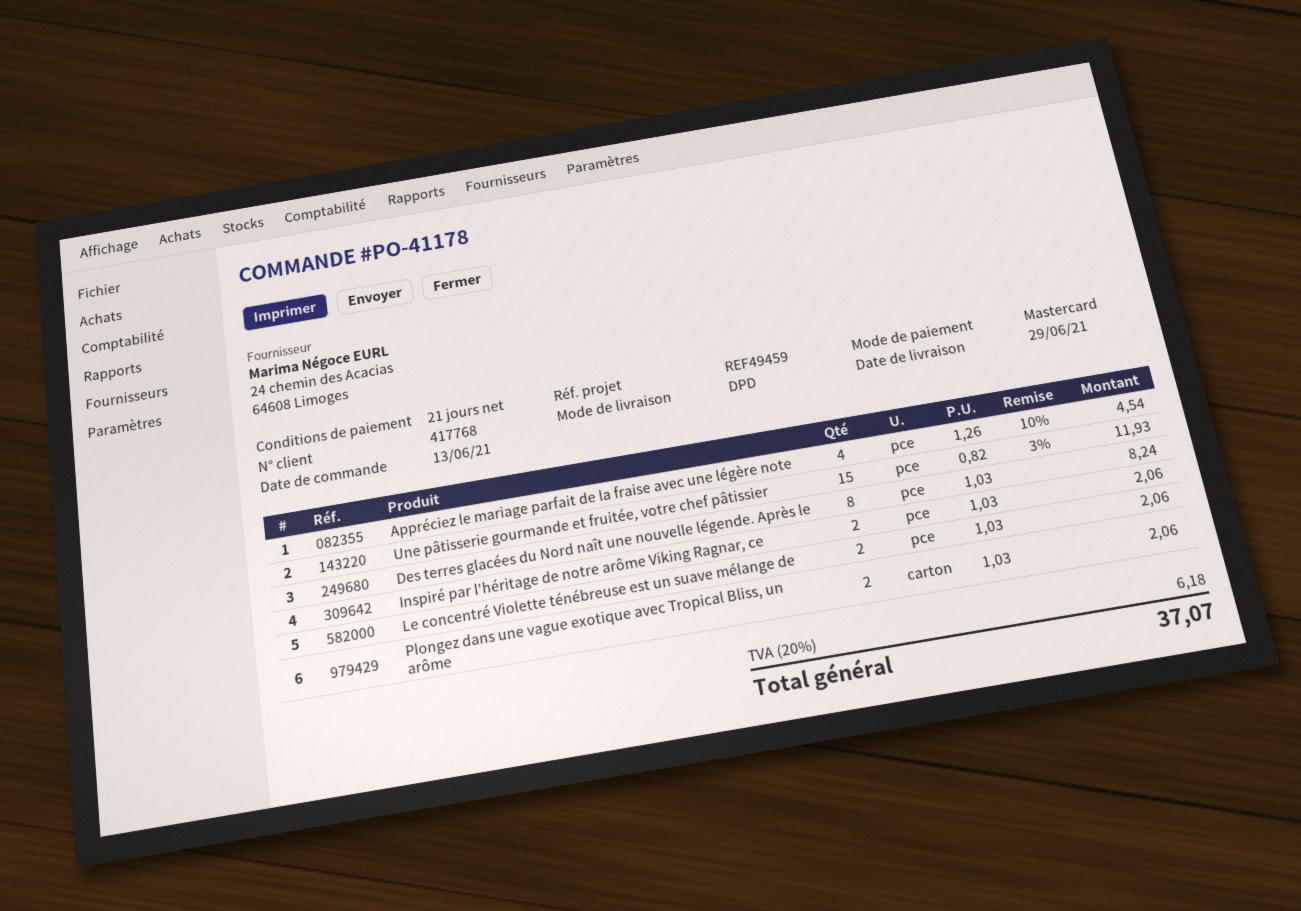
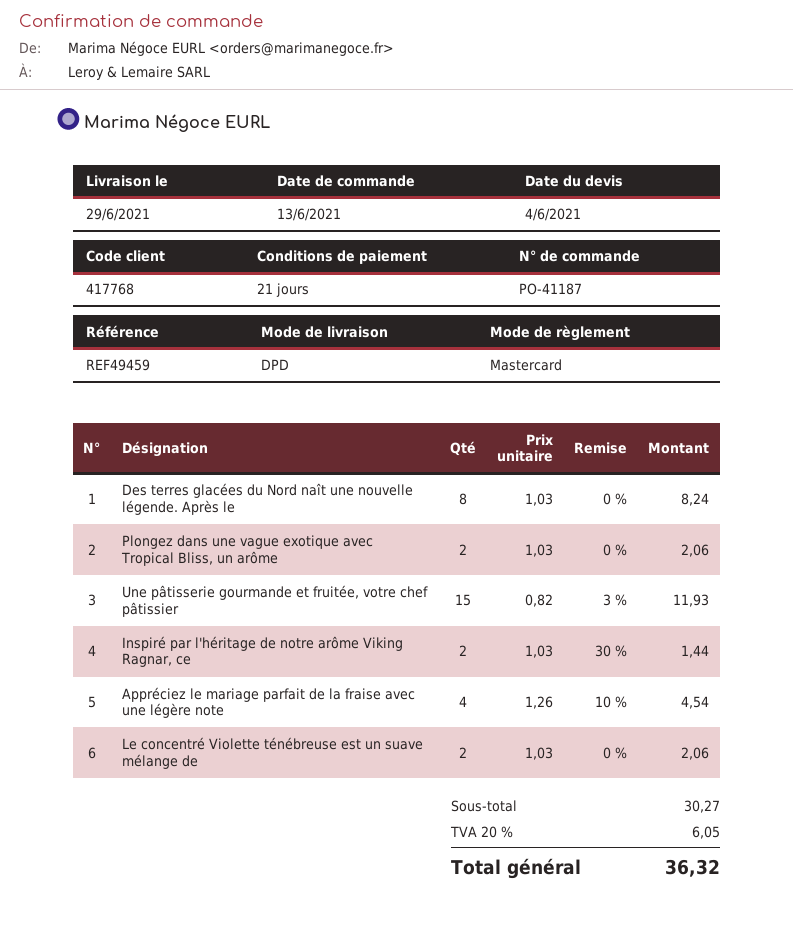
order number: PO-41178 -> PO-41187
Inspiré par l'héritage de notre arôme Viking Ragnar, ce: 2 x 1.03 = 2.06 -> 2 x 1.03 - 30% = 1.44
tax: 20% = 6.18 -> 20% = 6.05
total: 37.07 -> 36.32

